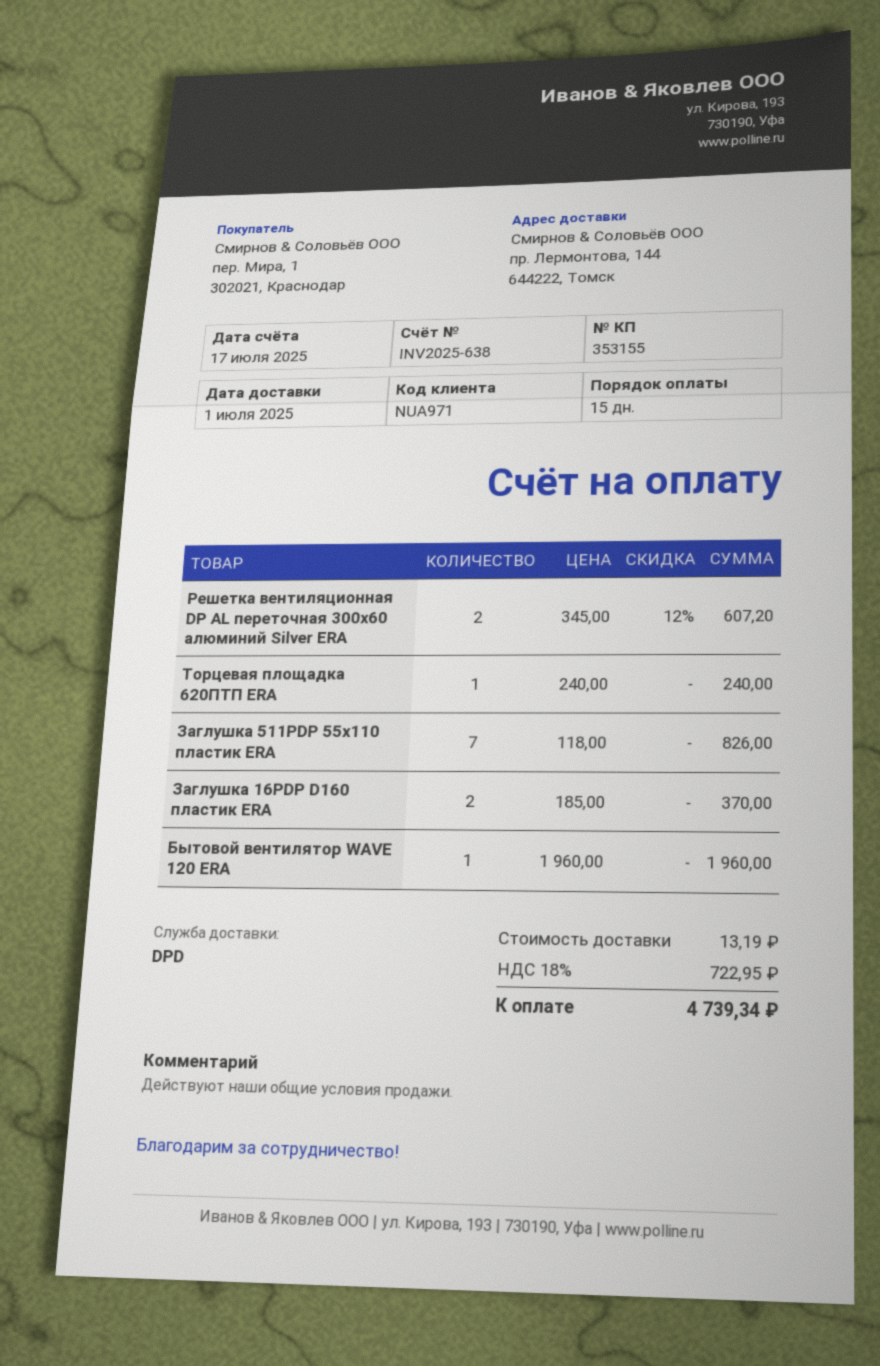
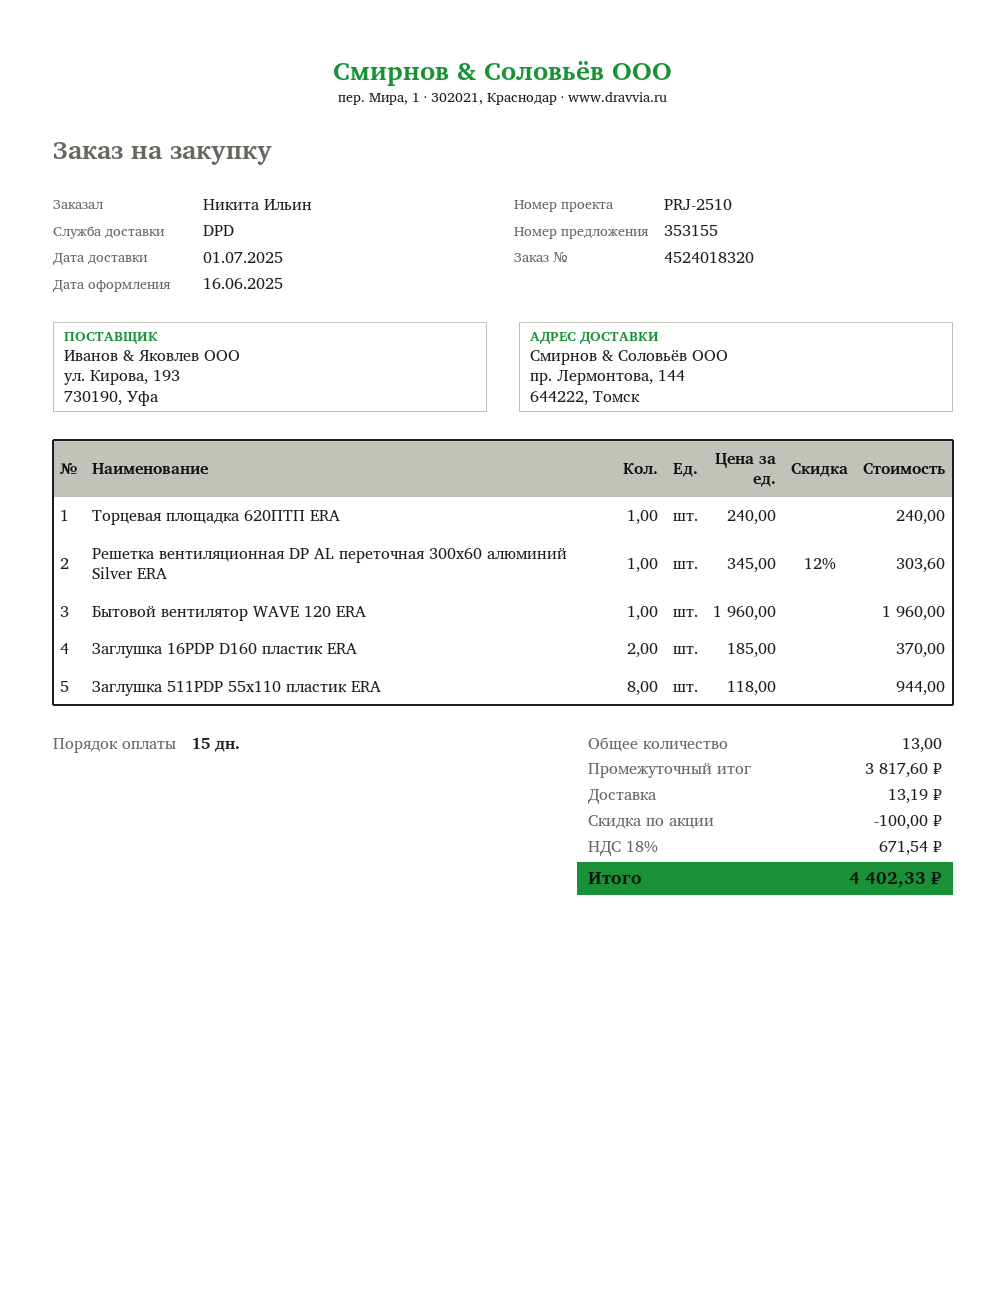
Решетка вентиляционная DP AL переточная 300x60 алюминий Silver ERA: 2 x 345.00 - 12% = 607.20 -> 1 x 345.00 - 12% = 303.60
Заглушка 511PDP 55х110 пластик ERA: 7 x 118.00 = 826.00 -> 8 x 118.00 = 944.00
discount: none -> 100.00
tax: 18% = 722.95 -> 18% = 671.54
total: 4739.34 -> 4402.33

